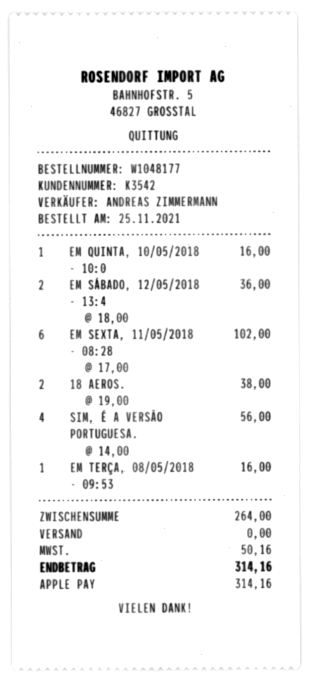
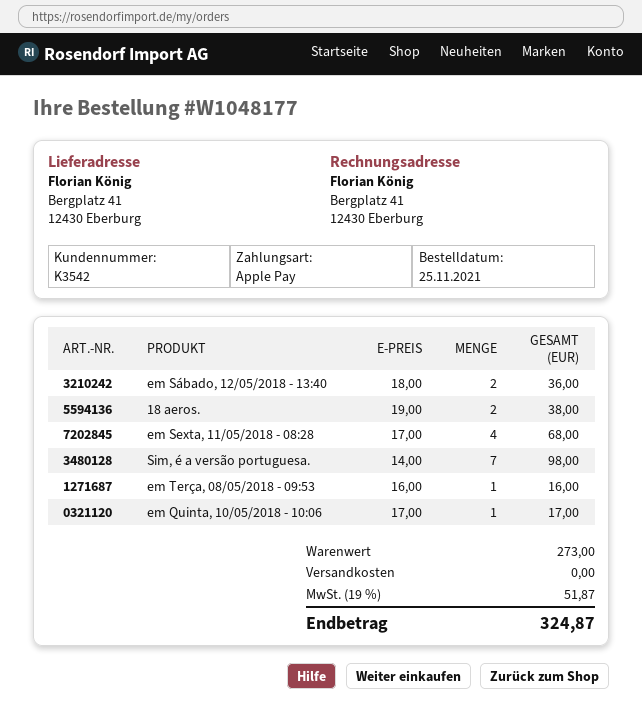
EM QUINTA, 10/05/2018 - 10:0: 1 x 16.00 = 16.00 -> 1 x 17.00 = 17.00
EM SEXTA, 11/05/2018 - 08:28: 6 x 17.00 = 102.00 -> 4 x 17.00 = 68.00
SIM, É A VERSÃO PORTUGUESA.: 4 x 14.00 = 56.00 -> 7 x 14.00 = 98.00
subtotal: 264.00 -> 273.00
tax: 50.16 -> 51.87
total: 314.16 -> 324.87

